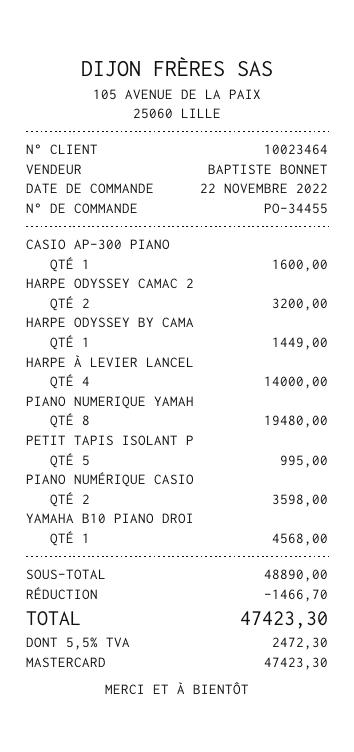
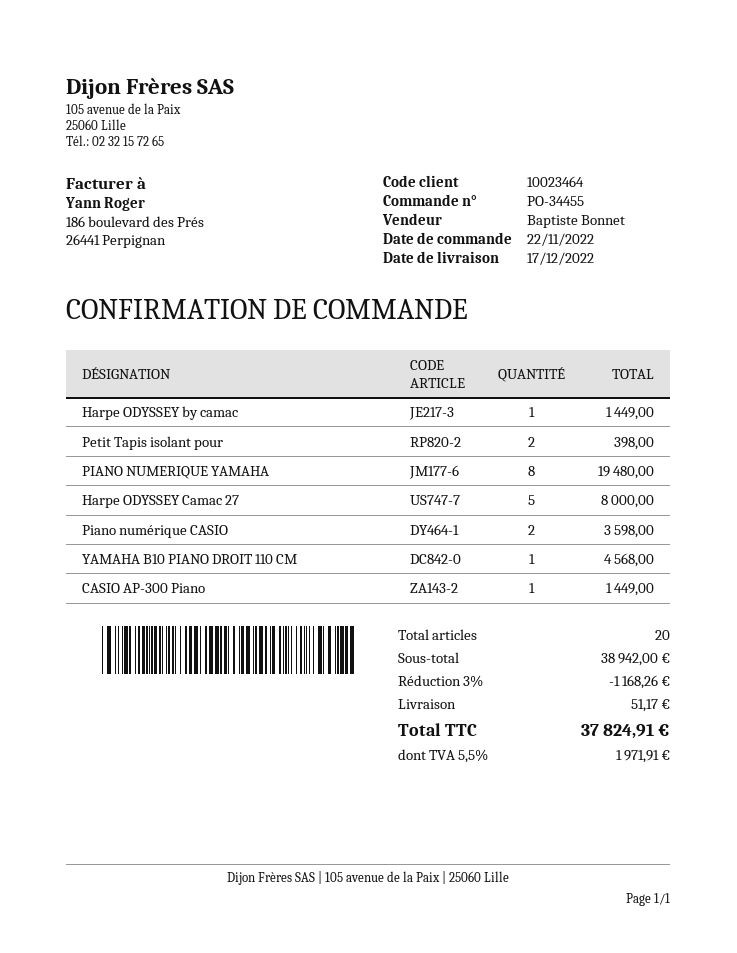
CASIO AP-300 PIANO: 1 for 1600.00 -> 1 for 1449.00
HARPE ODYSSEY CAMAC 2: 2 for 3200.00 -> 5 for 8000.00
HARPE À LEVIER LANCEL: 4 for 14000.00 -> none
PETIT TAPIS ISOLANT P: 5 for 995.00 -> 2 for 398.00
subtotal: 48890.00 -> 38942.00
discount: 1466.70 -> 1168.26
shipping: none -> 51.17
tax: 5.5% = 2472.30 -> 5.5% = 1971.91
total: 47423.30 -> 37824.91

